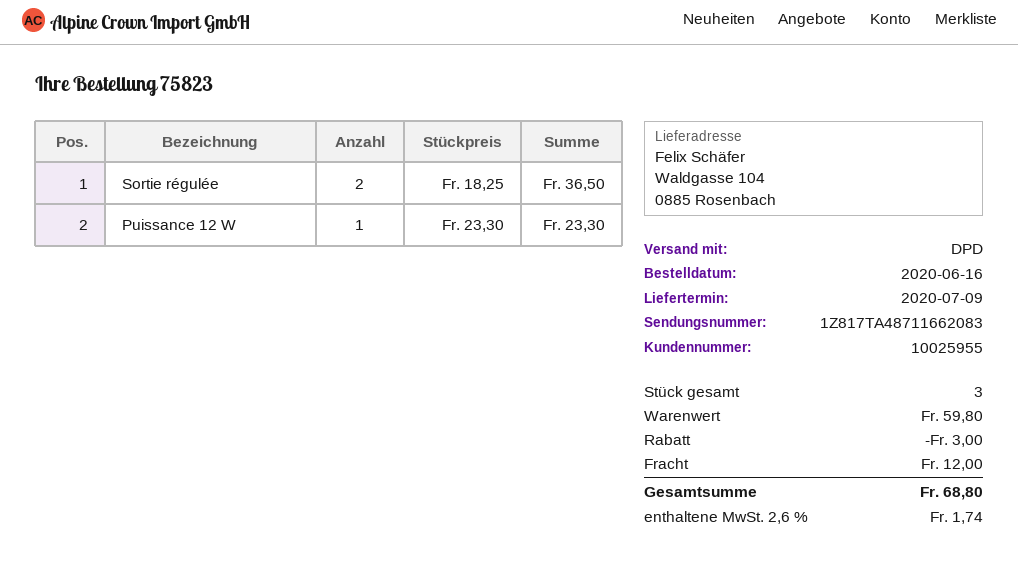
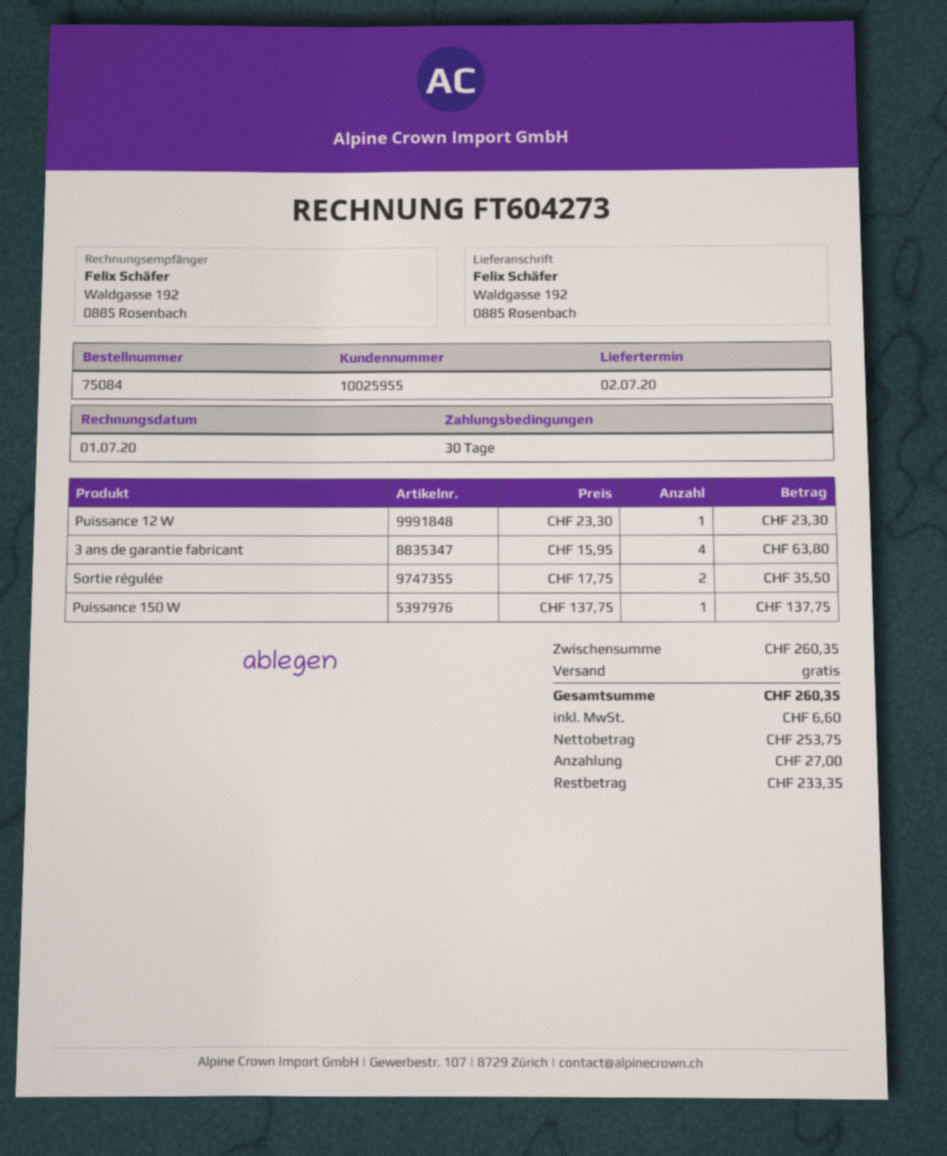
order number: 75823 -> 75084
delivery date: 2020-07-09 -> 2020-07-02
ship to: Waldgasse 104, 0885 Rosenbach -> Waldgasse 192, 0885 Rosenbach
Sortie régulée: 2 x 18.25 = 36.50 -> 2 x 17.75 = 35.50
3 ans de garantie fabricant: none -> 4 x 15.95 = 63.80
Puissance 150 W: none -> 1 x 137.75 = 137.75
subtotal: 59.80 -> 260.35
discount: 3.00 -> none
shipping: 12.00 -> 0.00
tax: 1.74 -> 6.60
total: 68.80 -> 260.35

